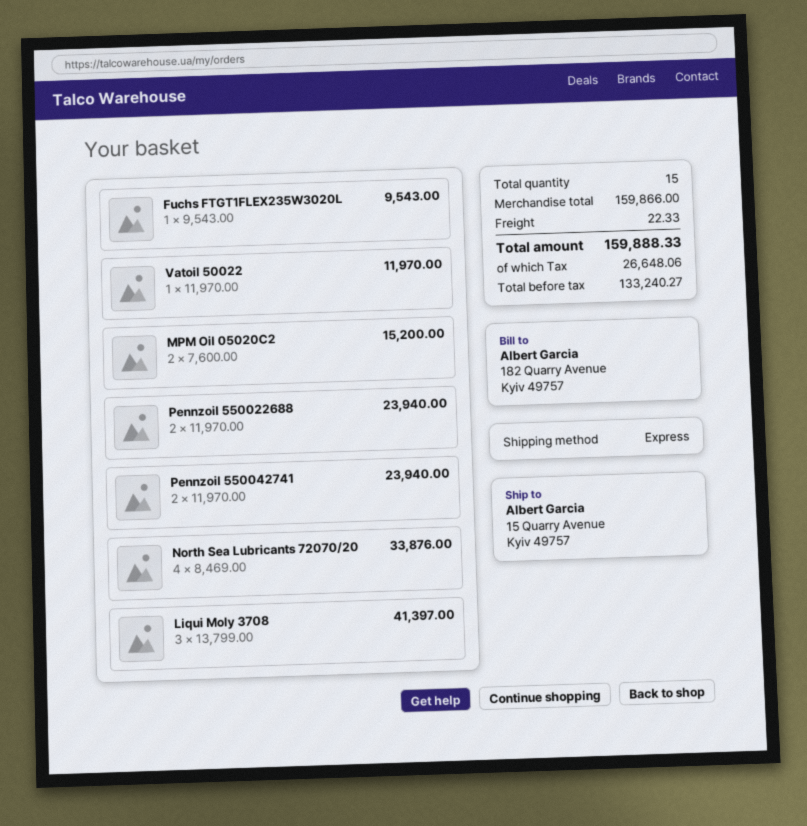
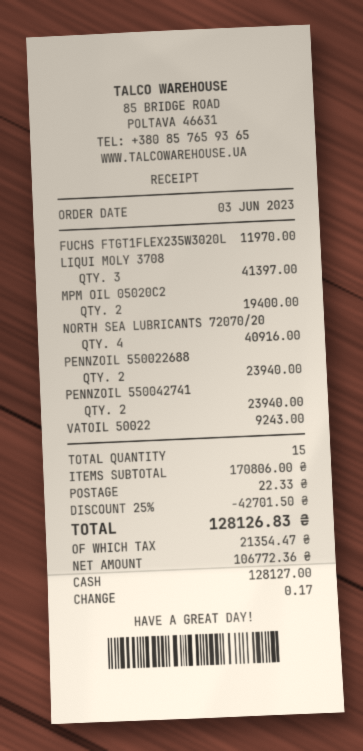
Fuchs FTGT1FLEX235W3020L: 1 for 9543.00 -> 1 for 11970.00
Vatoil 50022: 1 for 11970.00 -> 1 for 9243.00
MPM Oil 05020C2: 2 for 15200.00 -> 2 for 19400.00
North Sea Lubricants 72070/20: 4 for 33876.00 -> 4 for 40916.00
subtotal: 159866.00 -> 170806.00
discount: none -> 25% = 42701.50
net: 133240.27 -> 106772.36
tax: 26648.06 -> 21354.47
total: 159888.33 -> 128126.83

